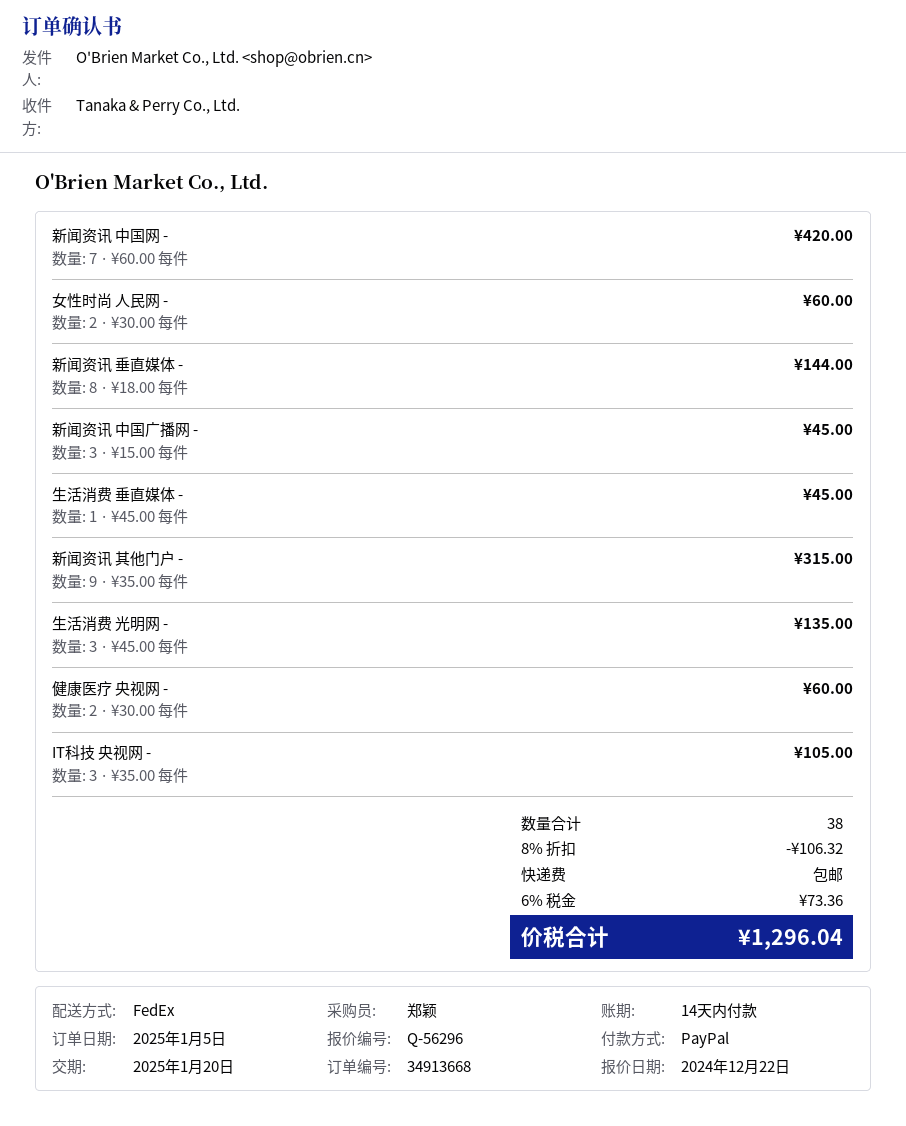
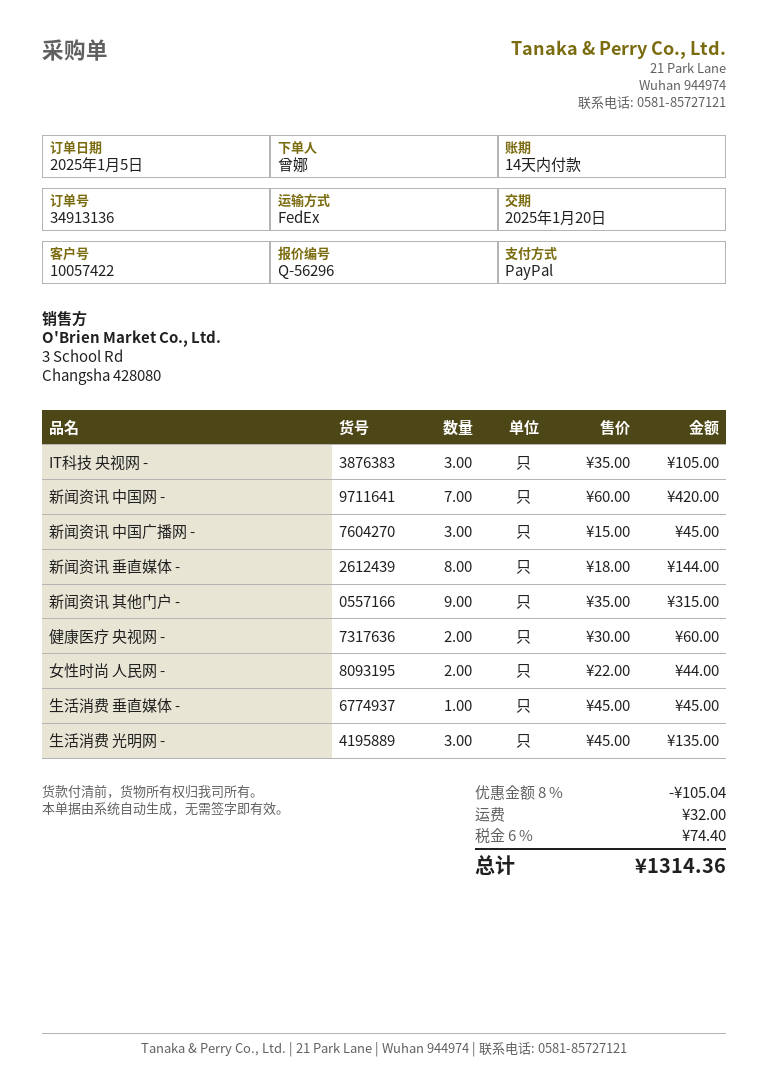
order number: 34913668 -> 34913136
ordered by: 郑颖 -> 曾娜
女性时尚 人民网 -: 2 x 30.00 = 60.00 -> 2 x 22.00 = 44.00
discount: 8% = 106.32 -> 8% = 105.04
shipping: 0.00 -> 32.00
tax: 6% = 73.36 -> 6% = 74.40
total: 1296.04 -> 1314.36

